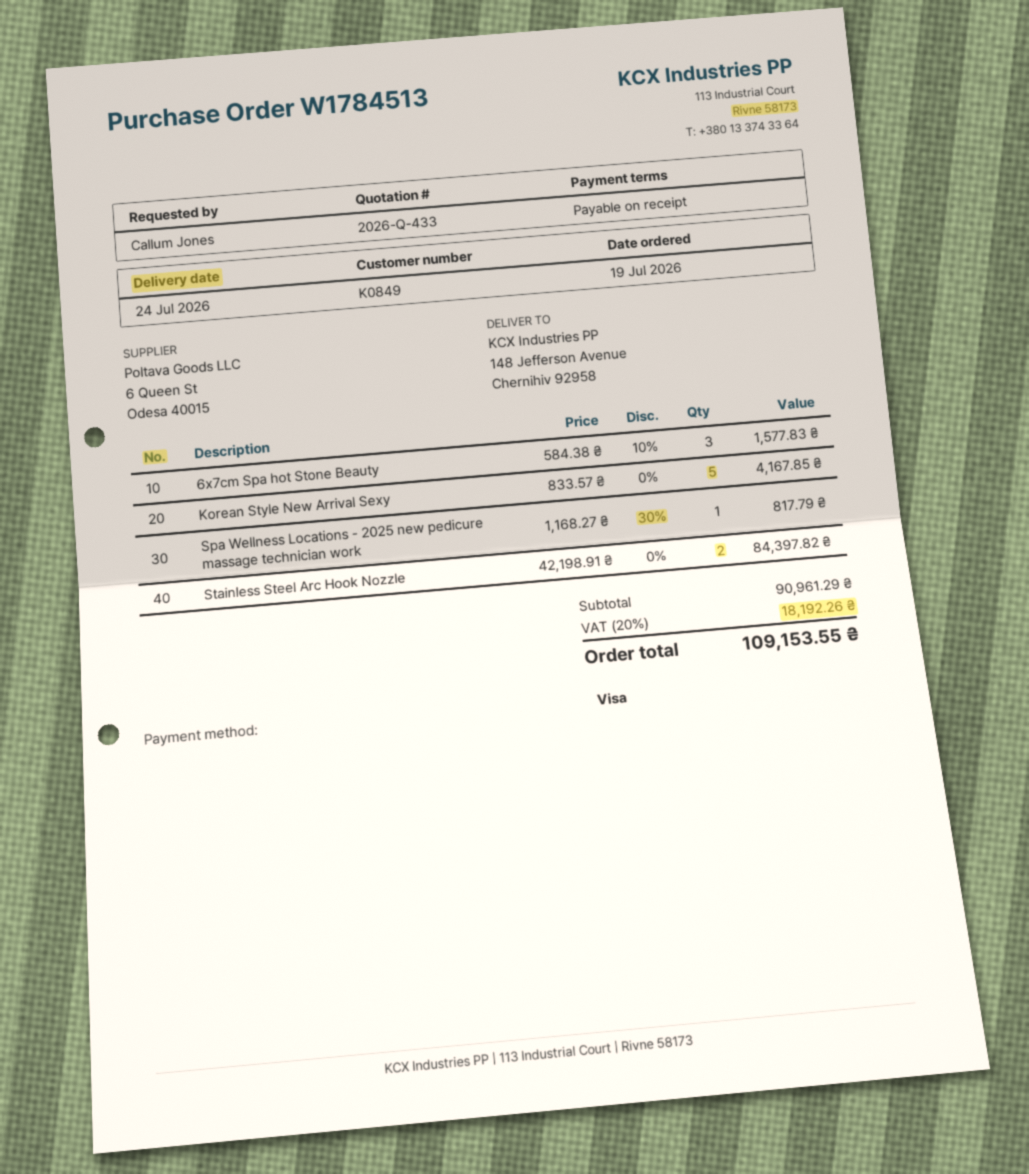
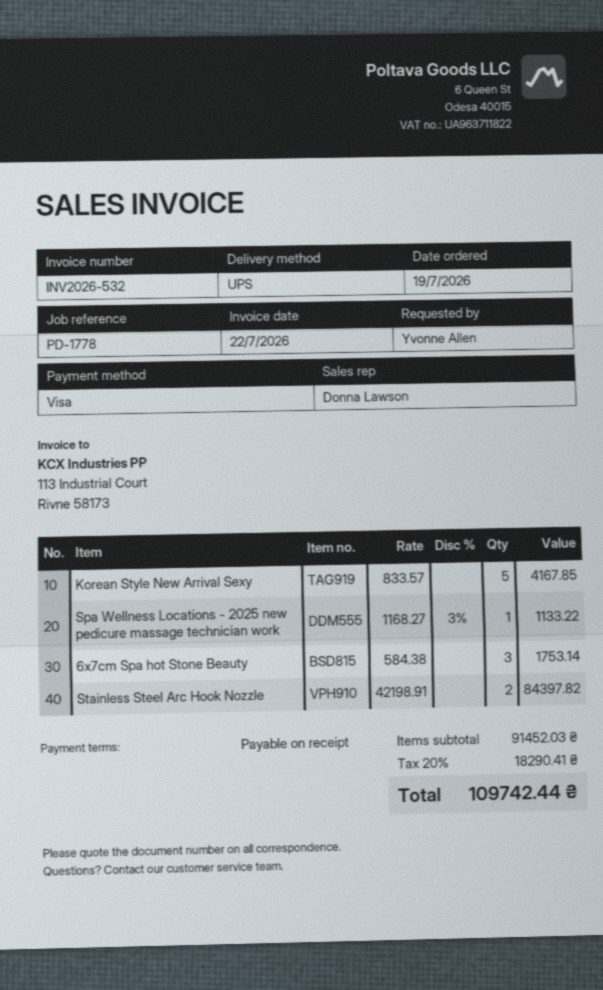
ordered by: Callum Jones -> Yvonne Allen
6x7cm Spa hot Stone Beauty: 3 x 584.38 - 10% = 1577.83 -> 3 x 584.38 = 1753.14
Spa Wellness Locations - 2025 new pedicure massage technician work: 1 x 1168.27 - 30% = 817.79 -> 1 x 1168.27 - 3% = 1133.22
subtotal: 90961.29 -> 91452.03
tax: 20% = 18192.26 -> 20% = 18290.41
total: 109153.55 -> 109742.44

